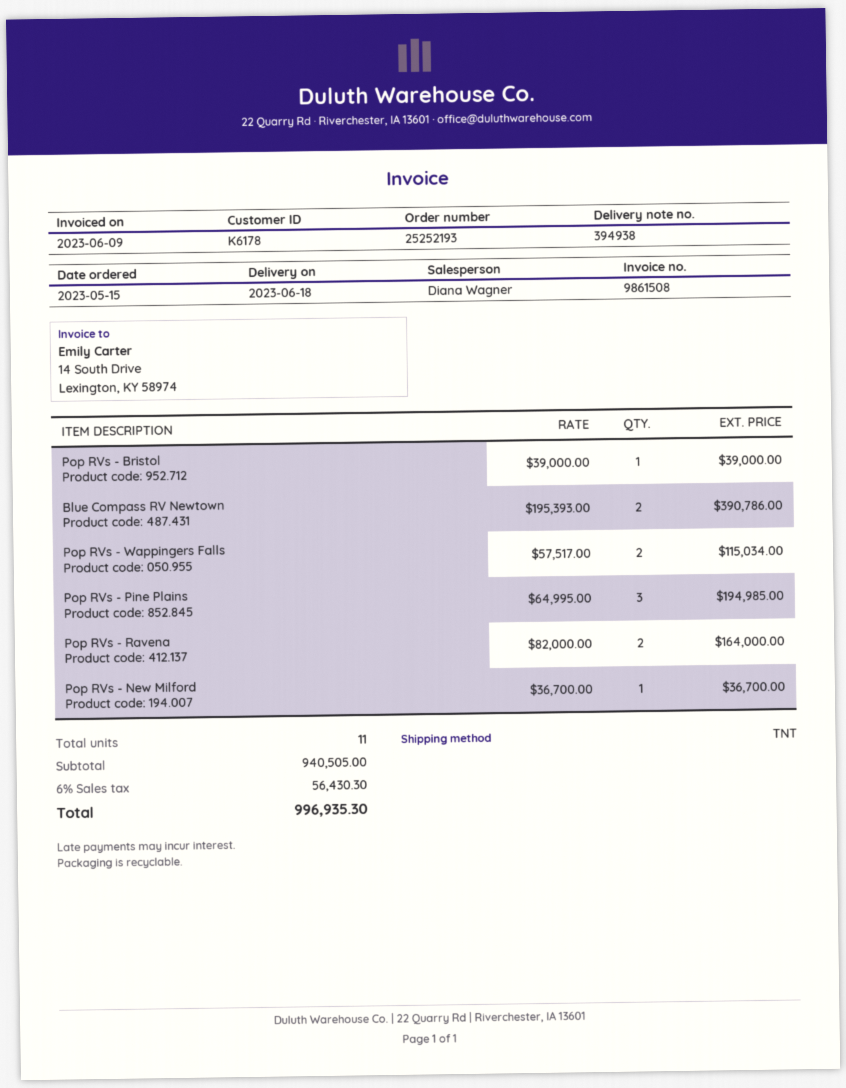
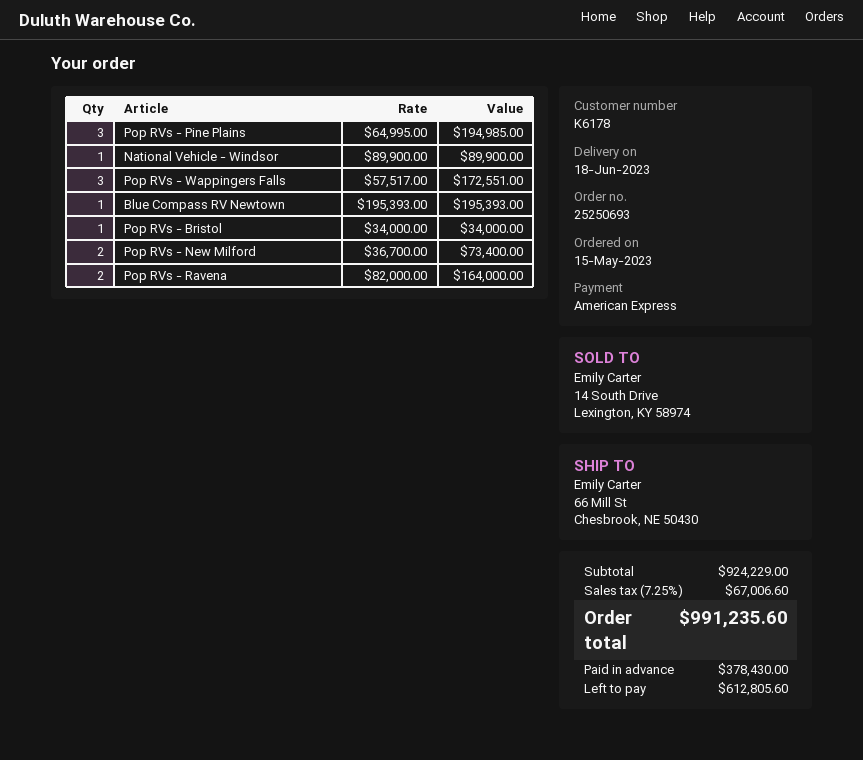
order number: 25252193 -> 25250693
Pop RVs - Bristol: 1 x 39000.00 = 39000.00 -> 1 x 34000.00 = 34000.00
Blue Compass RV Newtown: 2 x 195393.00 = 390786.00 -> 1 x 195393.00 = 195393.00
Pop RVs - Wappingers Falls: 2 x 57517.00 = 115034.00 -> 3 x 57517.00 = 172551.00
Pop RVs - New Milford: 1 x 36700.00 = 36700.00 -> 2 x 36700.00 = 73400.00
National Vehicle - Windsor: none -> 1 x 89900.00 = 89900.00
subtotal: 940505.00 -> 924229.00
tax: 6% = 56430.30 -> 7.25% = 67006.60
total: 996935.30 -> 991235.60

